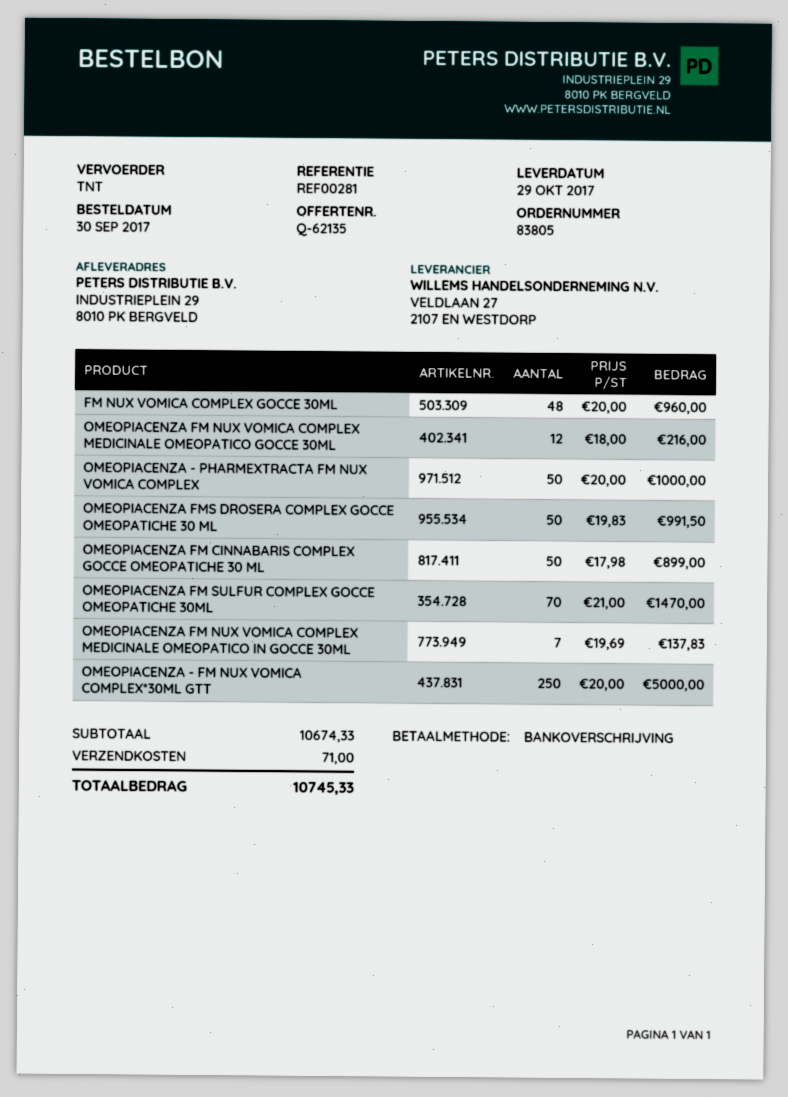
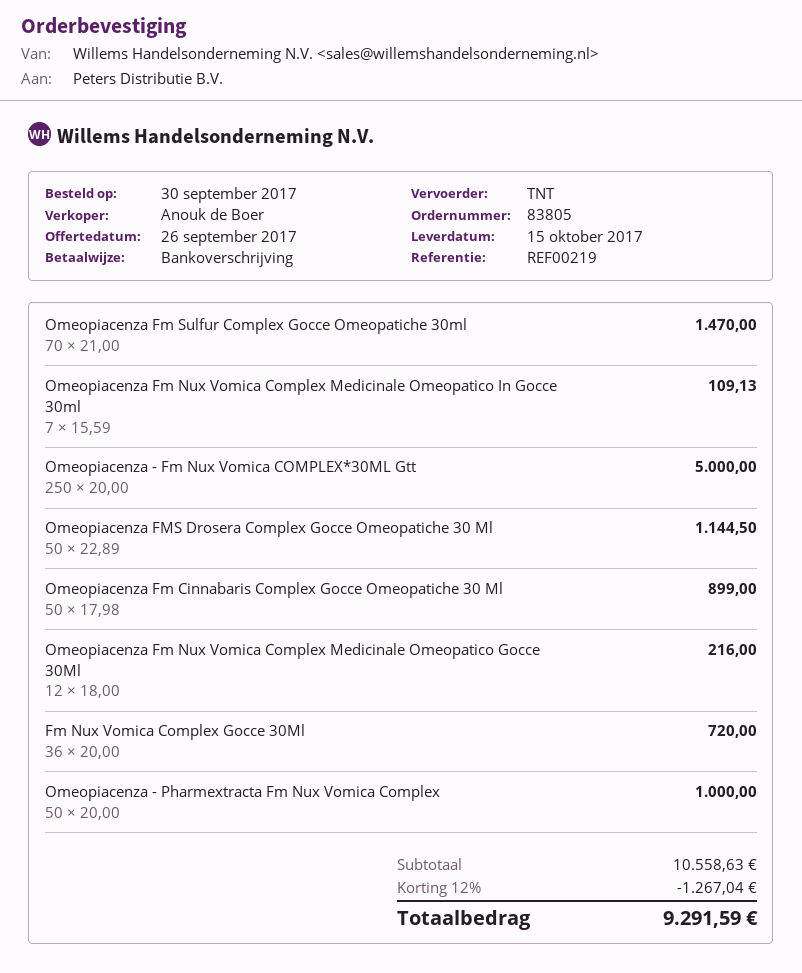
delivery date: 2017-10-29 -> 2017-10-15
reference: REF00281 -> REF00219
FM NUX VOMICA COMPLEX GOCCE 30ML: 48 x 20.00 = 960.00 -> 36 x 20.00 = 720.00
OMEOPIACENZA FMS DROSERA COMPLEX GOCCE OMEOPATICHE 30 ML: 50 x 19.83 = 991.50 -> 50 x 22.89 = 1144.50
OMEOPIACENZA FM NUX VOMICA COMPLEX MEDICINALE OMEOPATICO IN GOCCE 30ML: 7 x 19.69 = 137.83 -> 7 x 15.59 = 109.13
subtotal: 10674.33 -> 10558.63
discount: none -> 12% = 1267.04
shipping: 71.00 -> none
total: 10745.33 -> 9291.59

